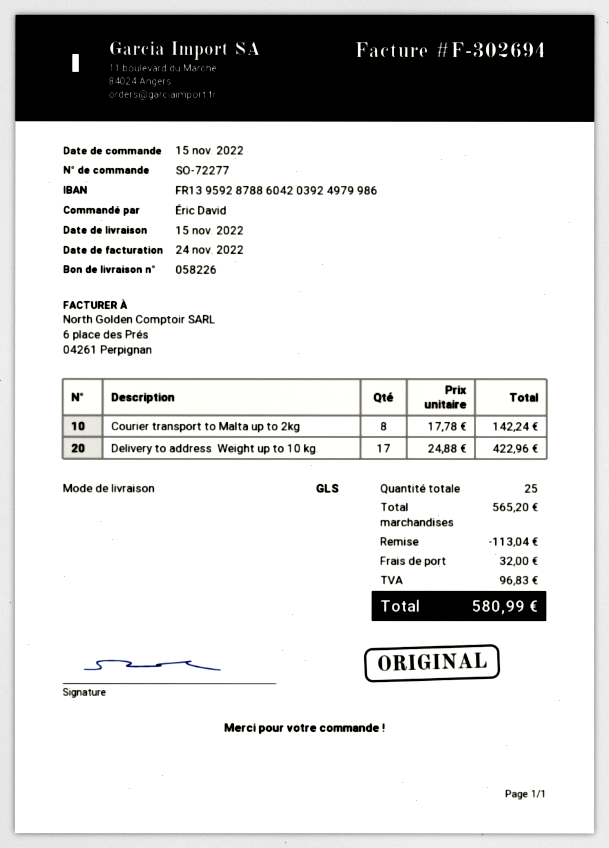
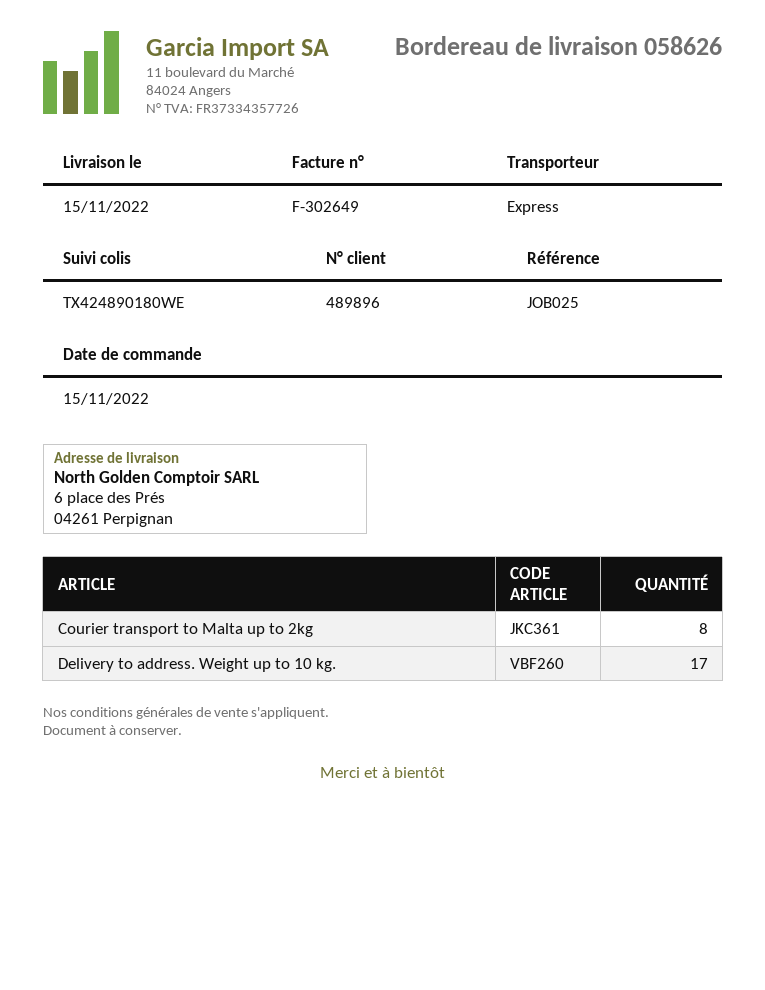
delivery note number: 058226 -> 058626
invoice number: F-302694 -> F-302649
shipping method: GLS -> express

